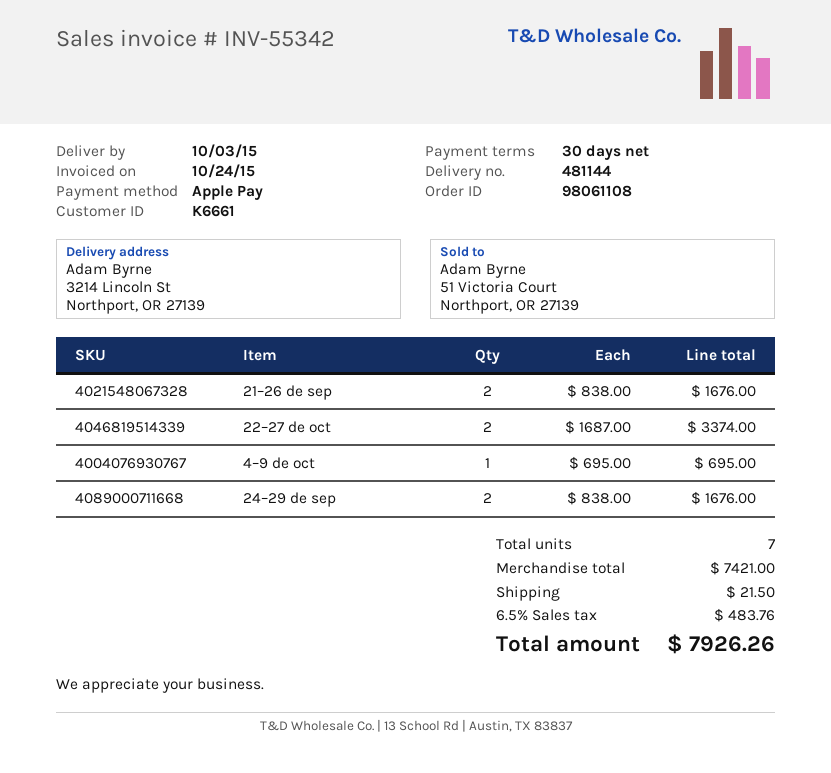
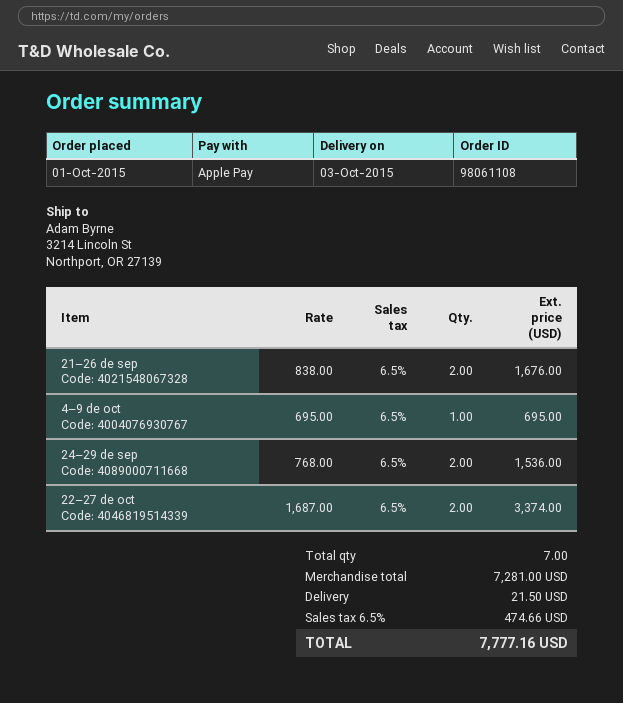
24–29 de sep: 2 x 838.00 = 1676.00 -> 2 x 768.00 = 1536.00
subtotal: 7421.00 -> 7281.00
tax: 6.5% = 483.76 -> 6.5% = 474.66
total: 7926.26 -> 7777.16

